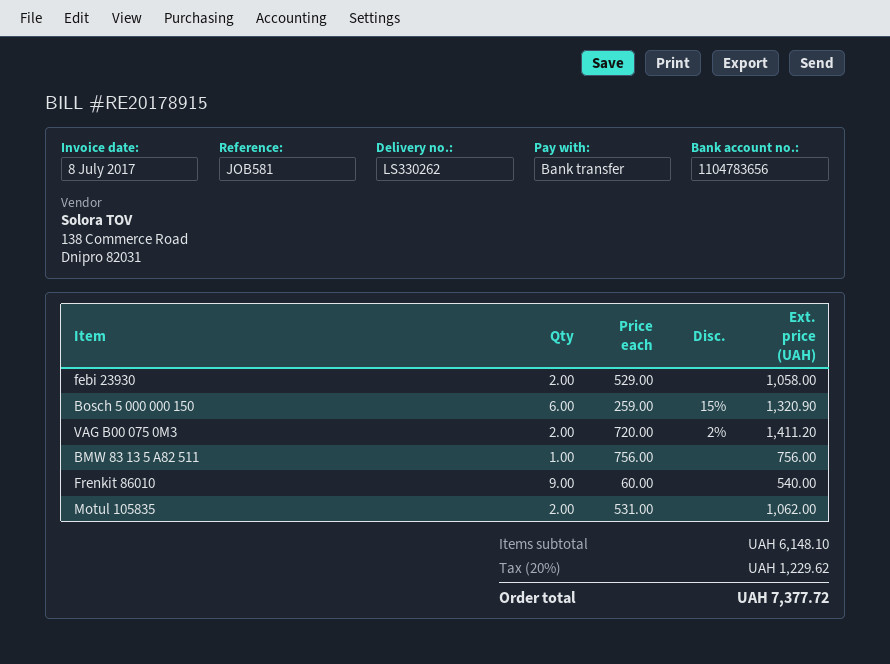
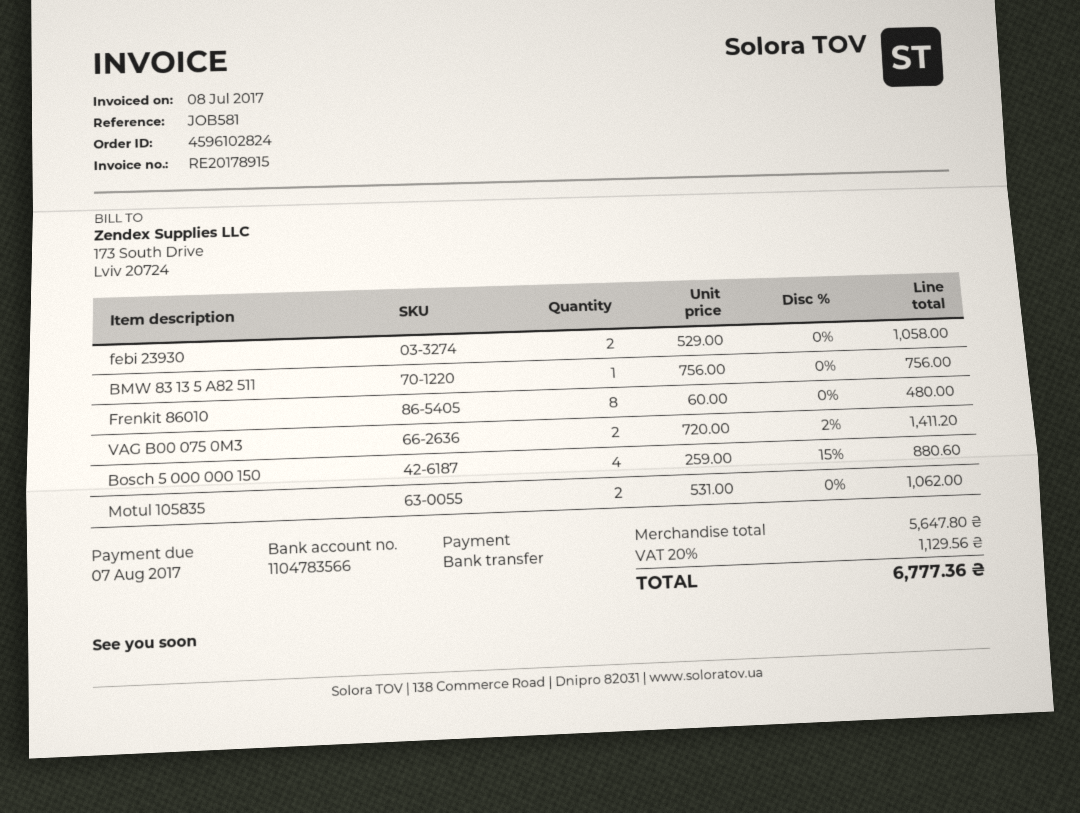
bank account: 1104783656 -> 1104783566
Bosch 5 000 000 150: 6 x 259.00 - 15% = 1320.90 -> 4 x 259.00 - 15% = 880.60
Frenkit 86010: 9 x 60.00 = 540.00 -> 8 x 60.00 = 480.00
subtotal: 6148.10 -> 5647.80
tax: 20% = 1229.62 -> 20% = 1129.56
total: 7377.72 -> 6777.36

